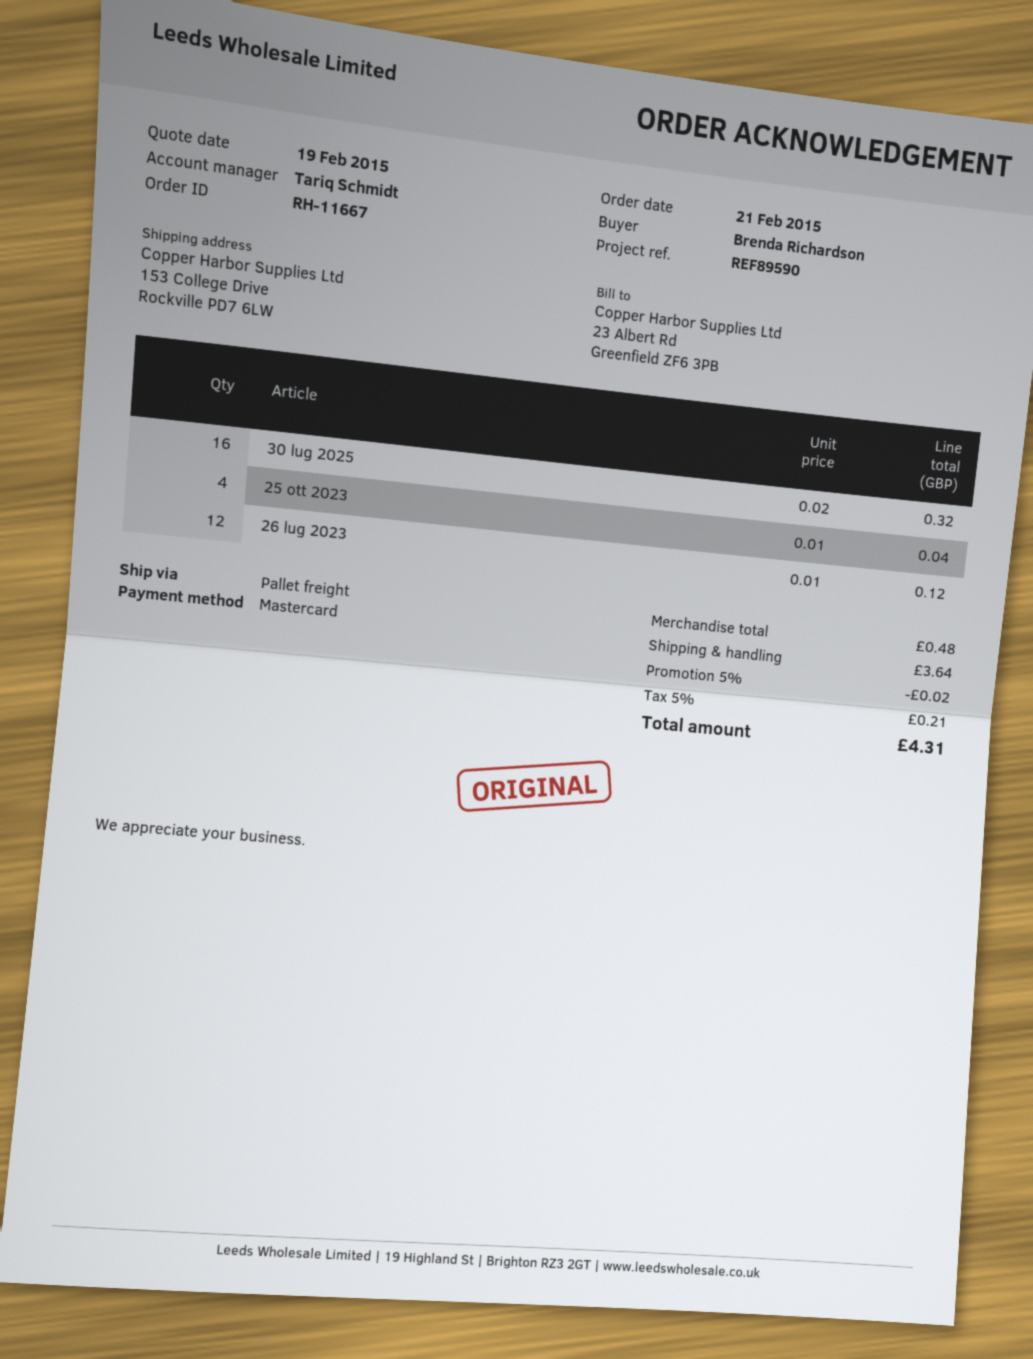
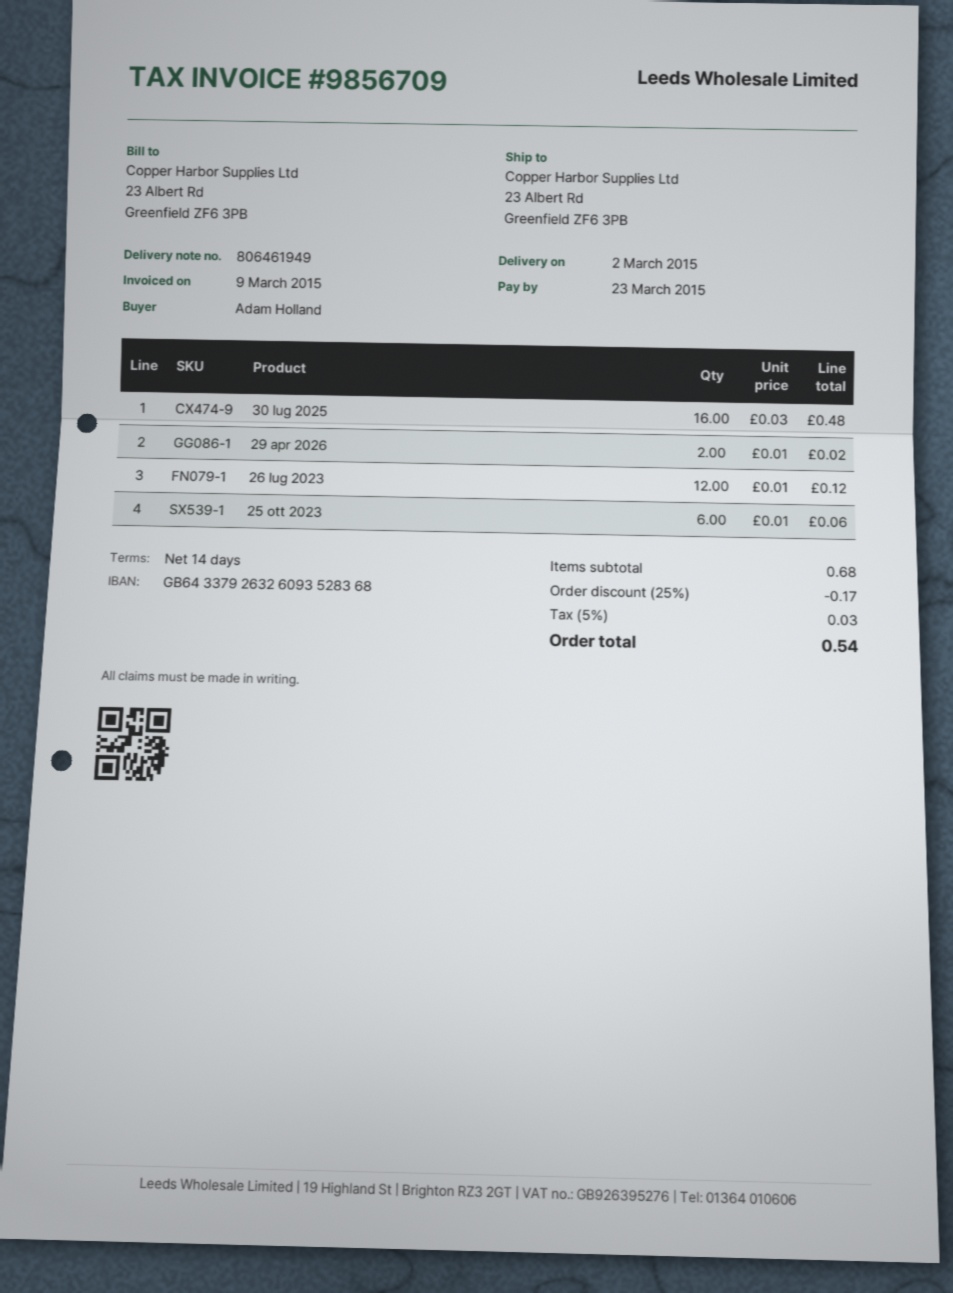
ordered by: Brenda Richardson -> Adam Holland
ship to: 153 College Drive, Rockville PD7 6LW -> 23 Albert Rd, Greenfield ZF6 3PB
30 lug 2025: 16 x 0.02 = 0.32 -> 16 x 0.03 = 0.48
25 ott 2023: 4 x 0.01 = 0.04 -> 6 x 0.01 = 0.06
29 apr 2026: none -> 2 x 0.01 = 0.02
subtotal: 0.48 -> 0.68
discount: 5% = 0.02 -> 25% = 0.17
shipping: 3.64 -> none
tax: 5% = 0.21 -> 5% = 0.03
total: 4.31 -> 0.54

